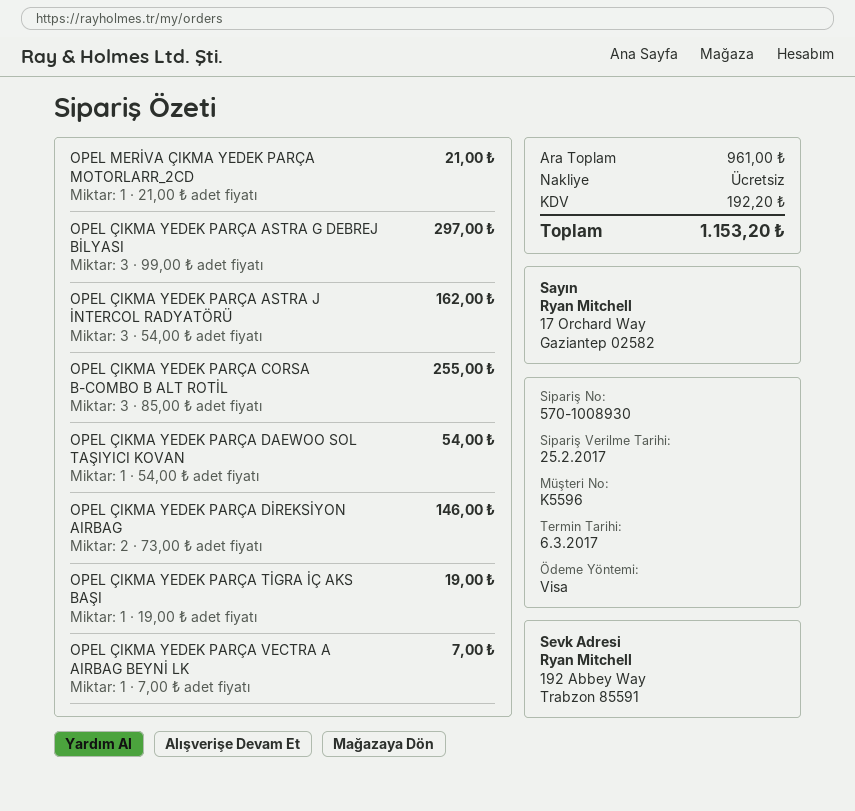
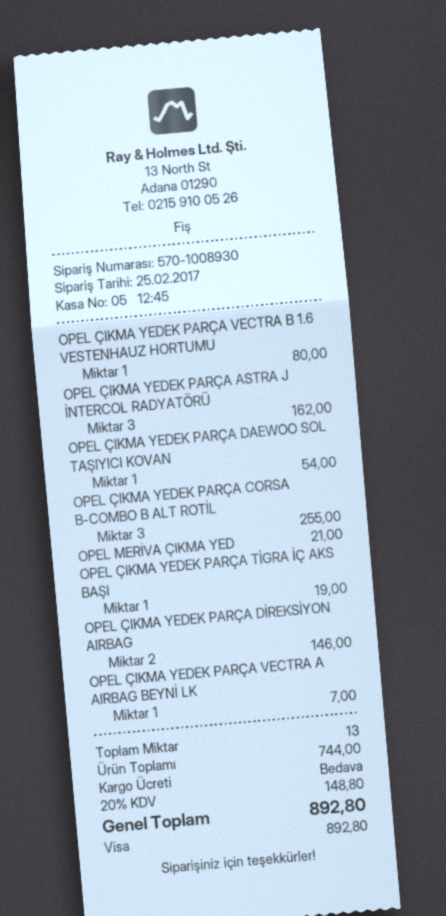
OPEL ÇIKMA YEDEK PARÇA ASTRA G DEBREJ BİLYASI: 3 for 297.00 -> none
OPEL ÇIKMA YEDEK PARÇA VECTRA B 1.6 VESTENHAUZ HORTUMU: none -> 1 for 80.00
subtotal: 961.00 -> 744.00
tax: 192.20 -> 148.80
total: 1153.20 -> 892.80

